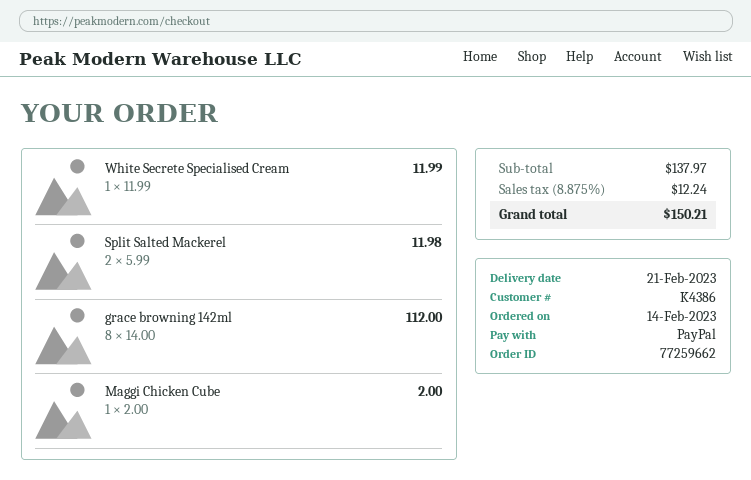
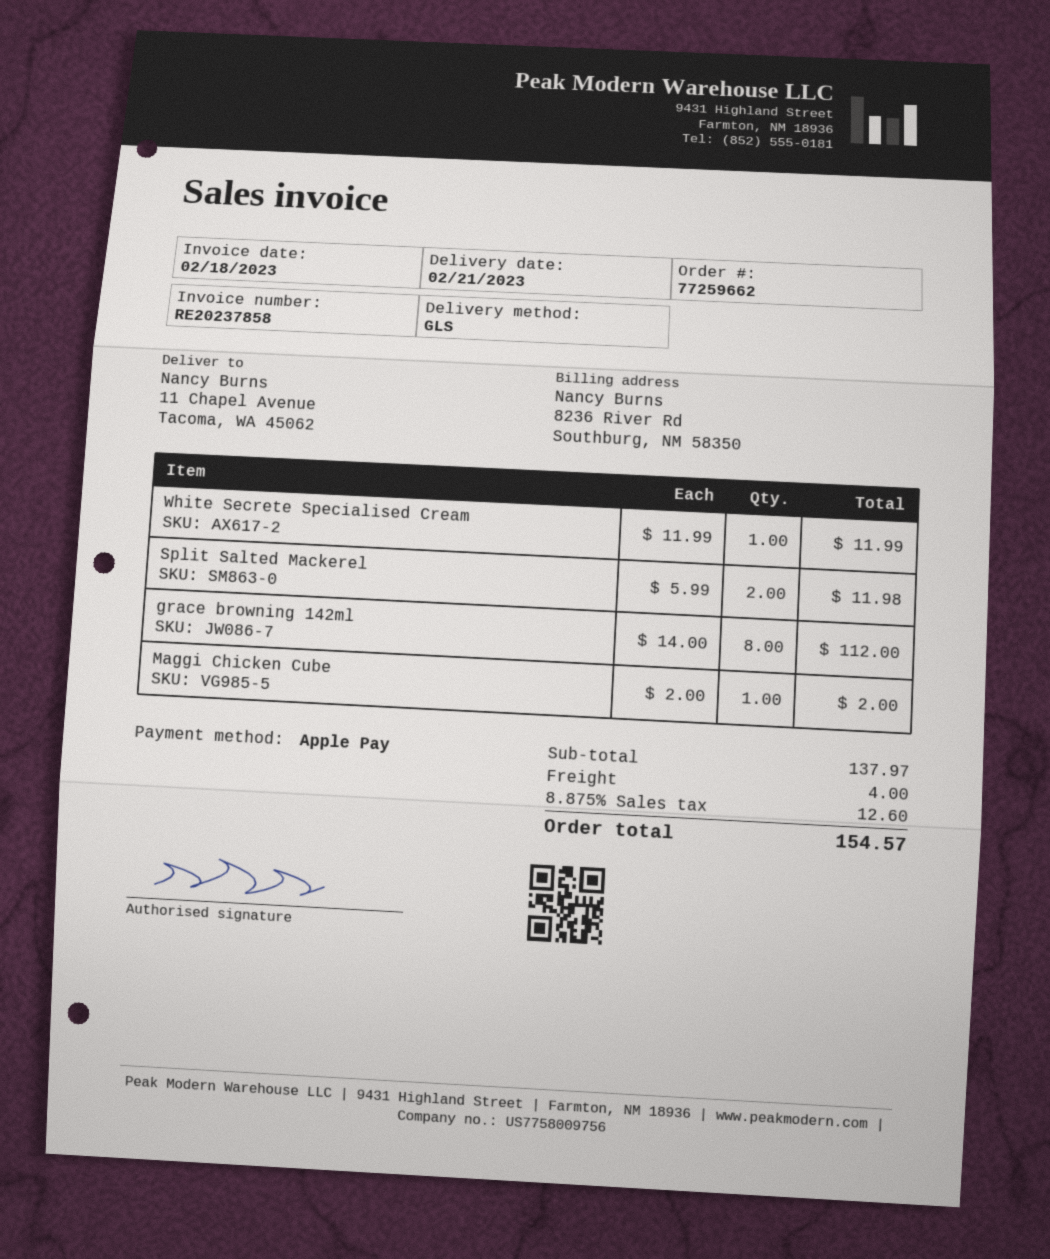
payment method: PayPal -> Apple Pay
shipping: none -> 4.00
tax: 8.875% = 12.24 -> 8.875% = 12.60
total: 150.21 -> 154.57

